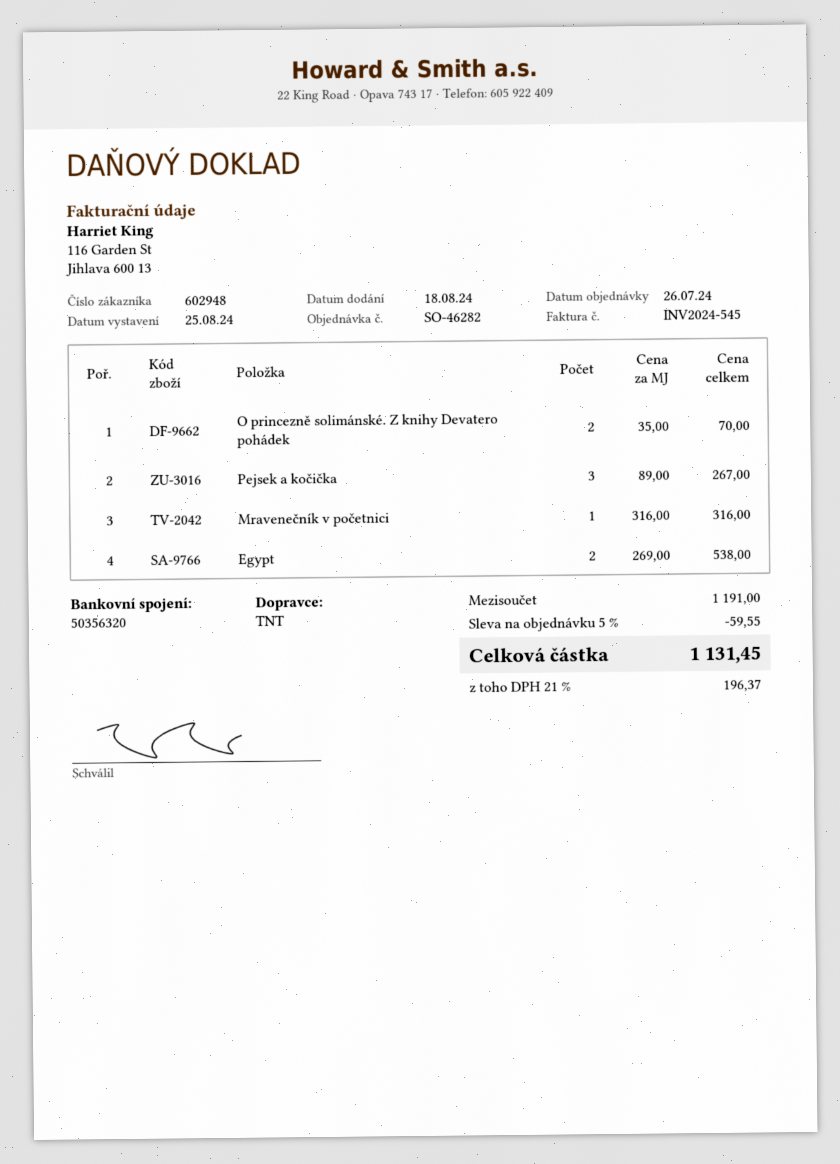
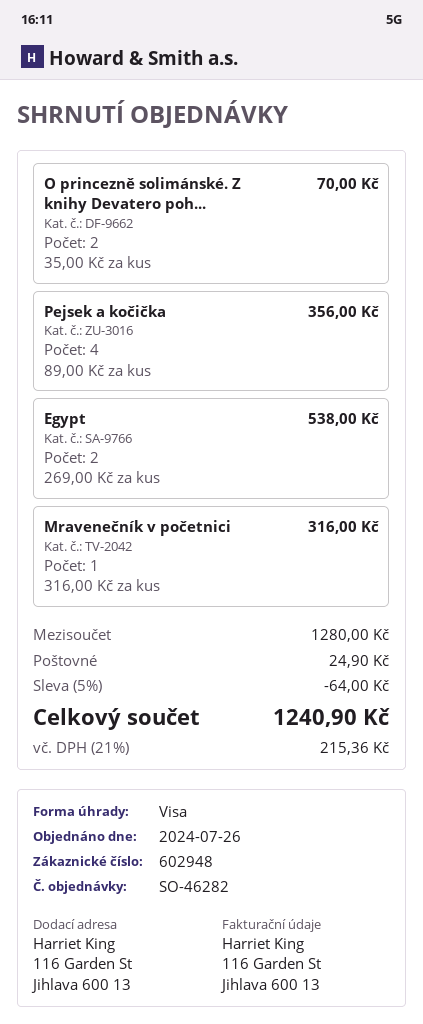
Pejsek a kočička: 3 x 89.00 = 267.00 -> 4 x 89.00 = 356.00
subtotal: 1191.00 -> 1280.00
discount: 5% = 59.55 -> 5% = 64.00
shipping: none -> 24.90
tax: 21% = 196.37 -> 21% = 215.36
total: 1131.45 -> 1240.90

